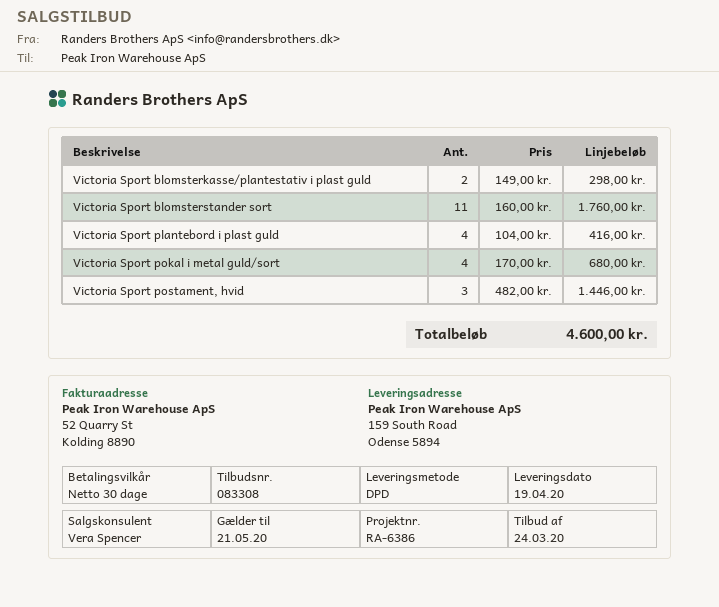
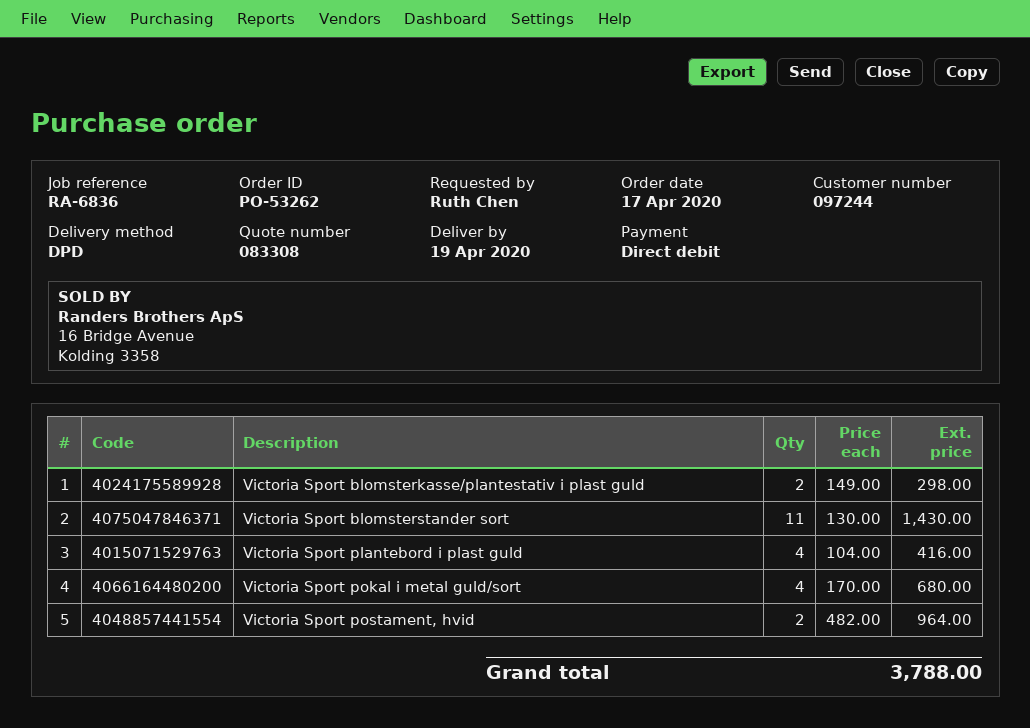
reference: RA-6386 -> RA-6836
Victoria Sport blomsterstander sort: 11 x 160.00 = 1760.00 -> 11 x 130.00 = 1430.00
Victoria Sport postament, hvid: 3 x 482.00 = 1446.00 -> 2 x 482.00 = 964.00
total: 4600.00 -> 3788.00

